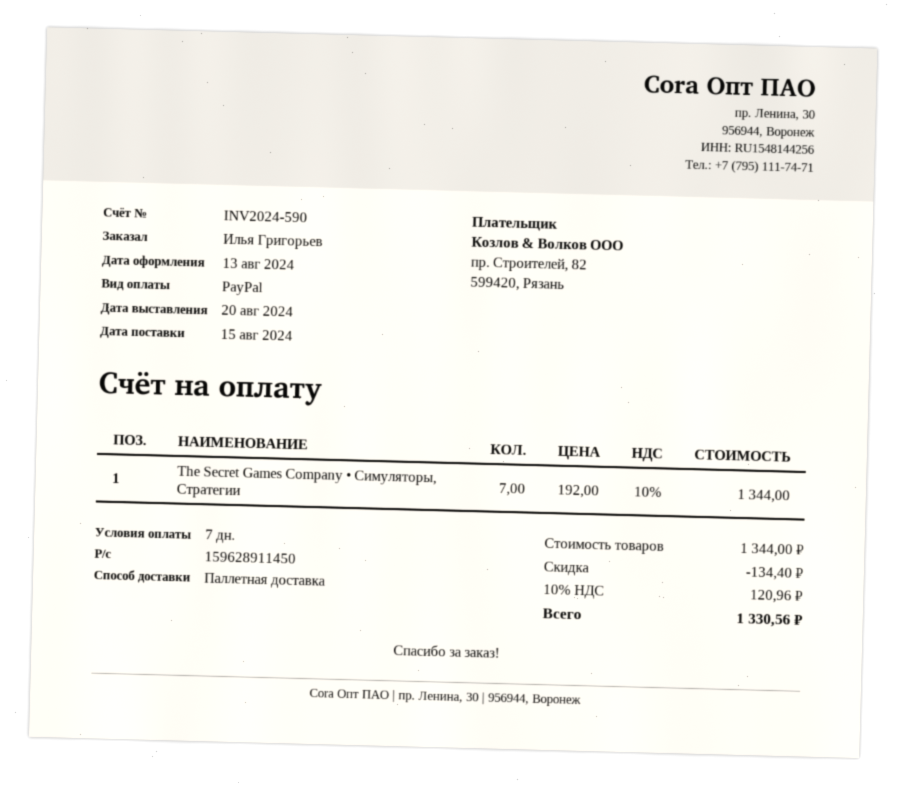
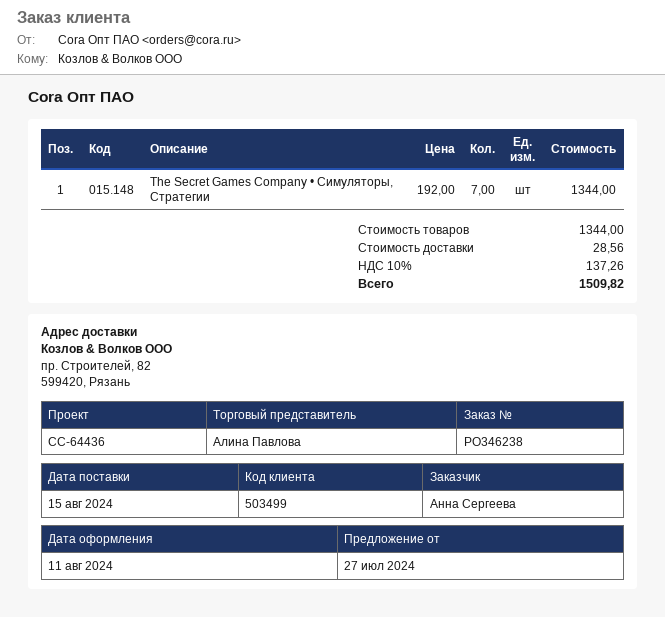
order date: 2024-08-13 -> 2024-08-11
ordered by: Илья Григорьев -> Анна Сергеева
discount: 134.40 -> none
shipping: none -> 28.56
tax: 10% = 120.96 -> 10% = 137.26
total: 1330.56 -> 1509.82

